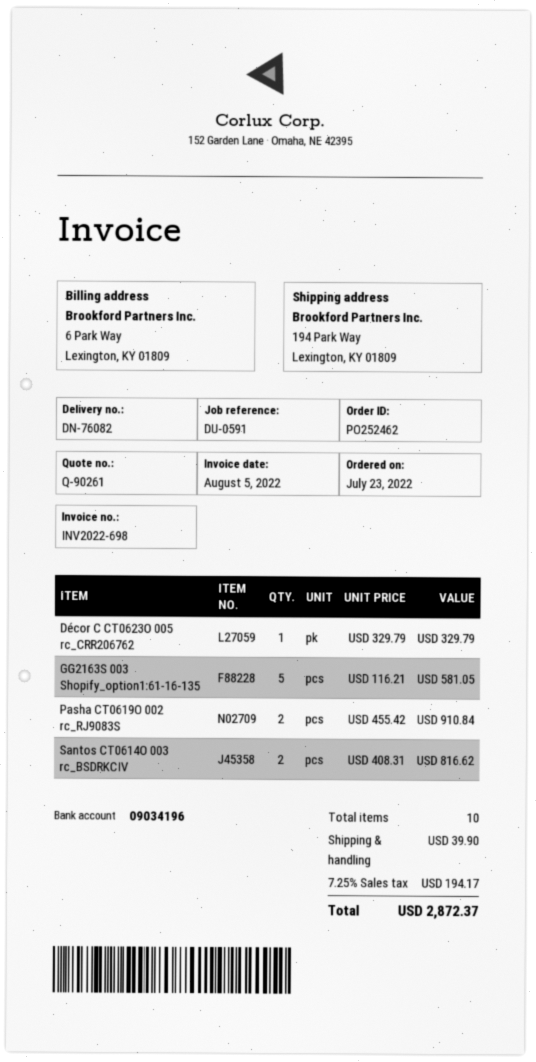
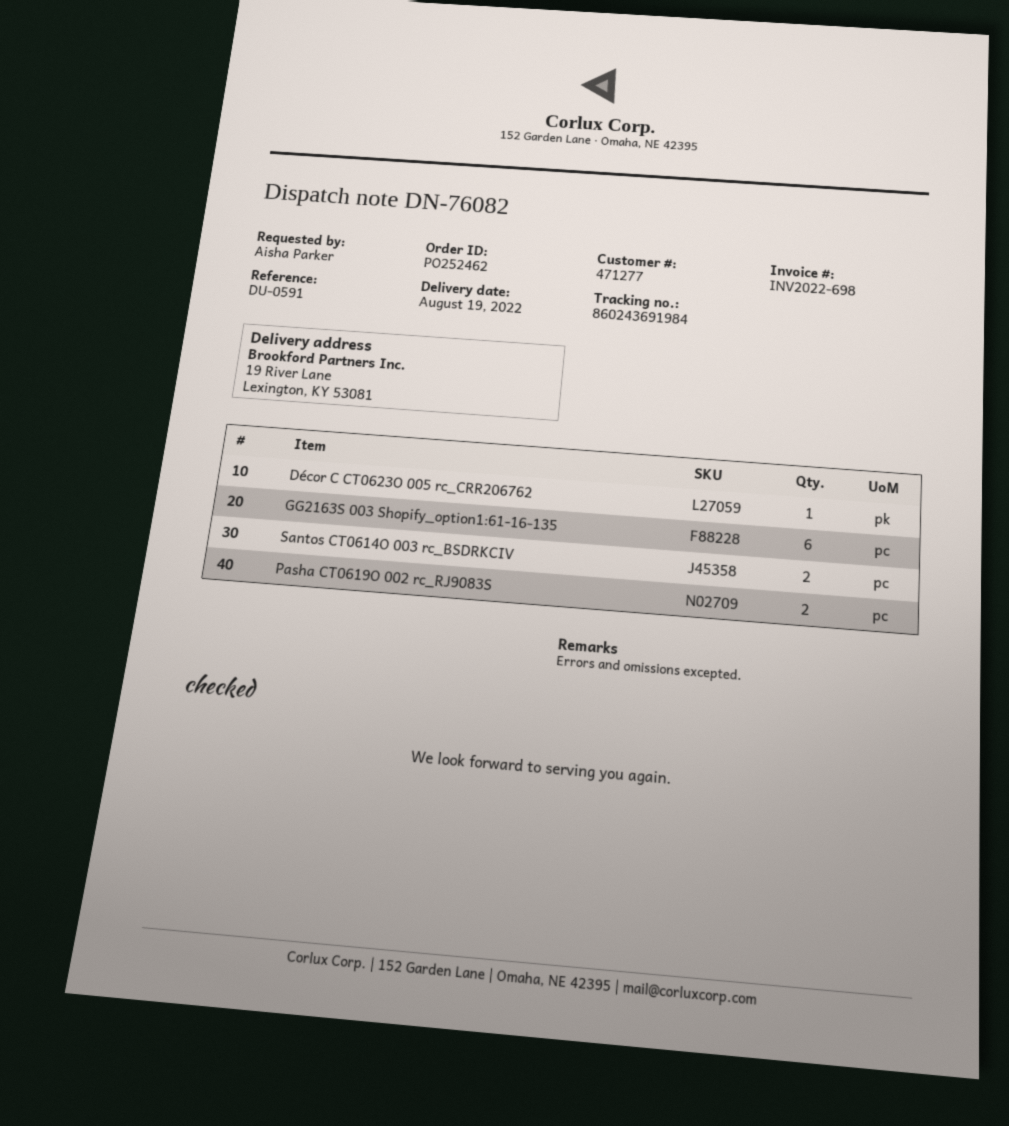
ship to: 194 Park Way, Lexington, KY 01809 -> 19 River Lane, Lexington, KY 53081
GG2163S 003 Shopify_option1:61-16-135: 5 -> 6

